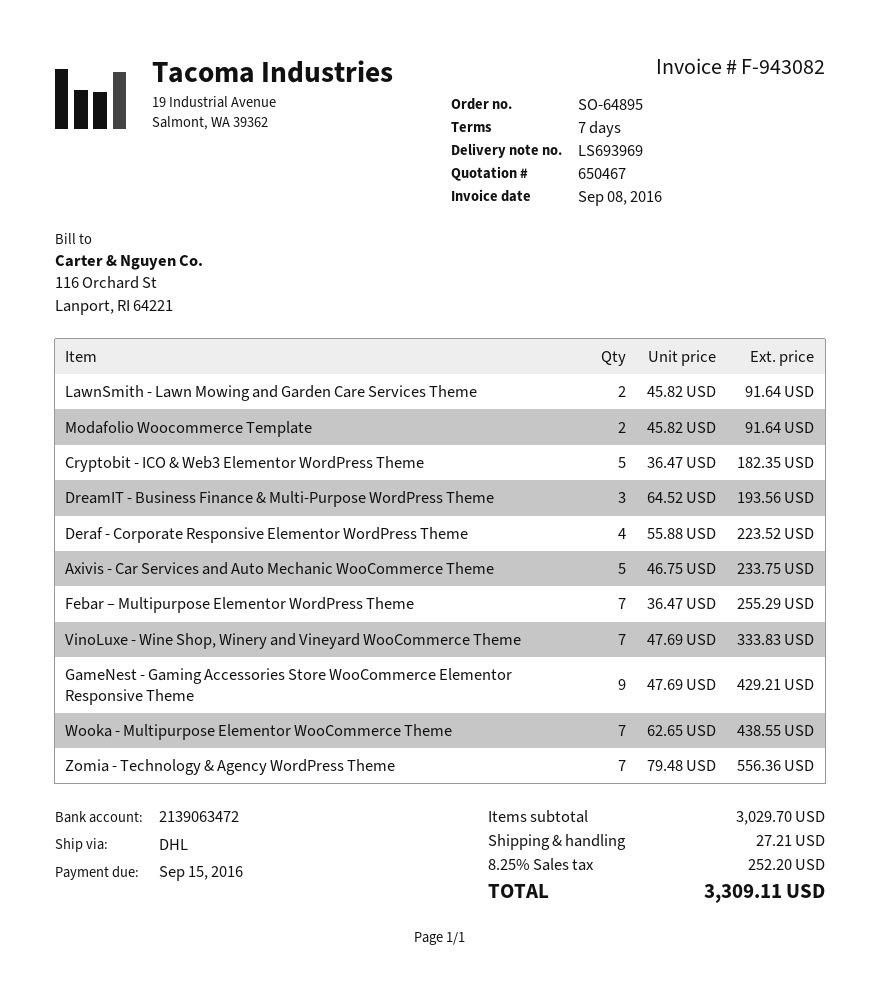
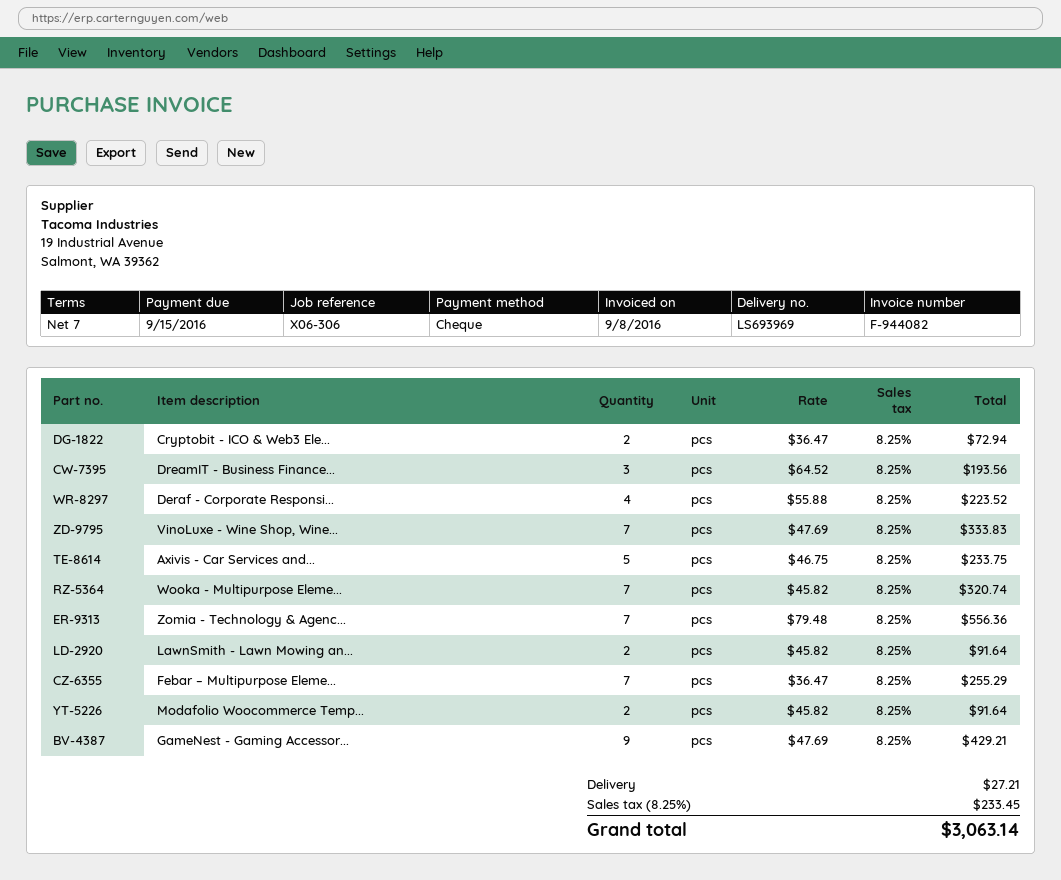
invoice number: F-943082 -> F-944082
Cryptobit - ICO & Web3 Elementor WordPress Theme: 5 x 36.47 = 182.35 -> 2 x 36.47 = 72.94
Wooka - Multipurpose Elementor WooCommerce Theme: 7 x 62.65 = 438.55 -> 7 x 45.82 = 320.74
tax: 8.25% = 252.20 -> 8.25% = 233.45
total: 3309.11 -> 3063.14

